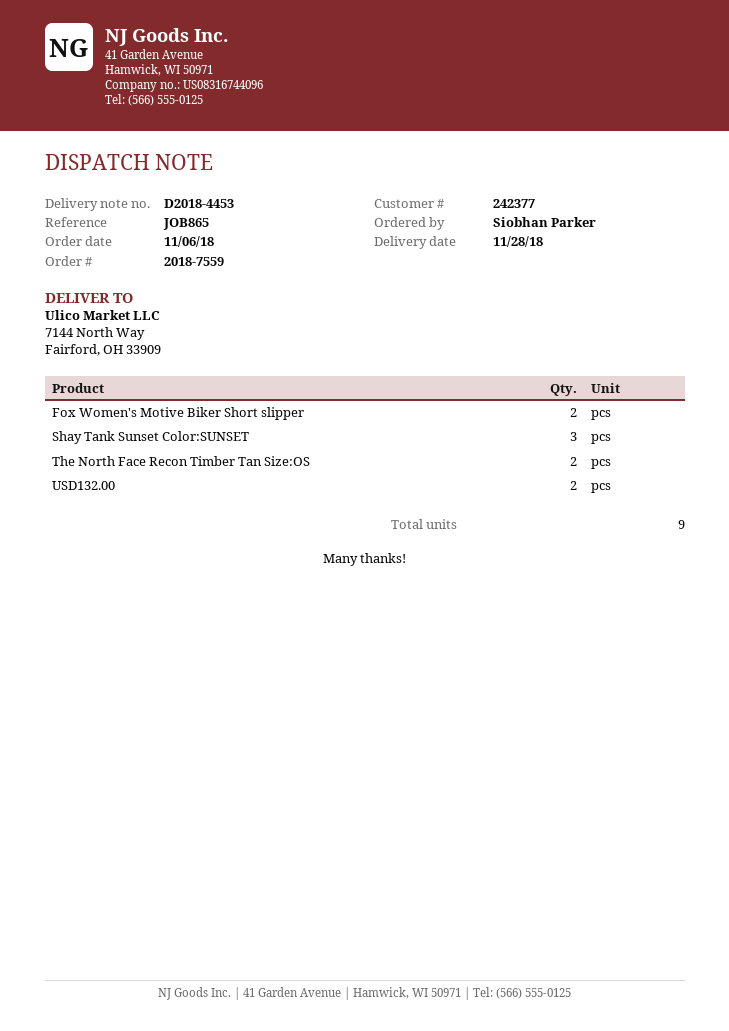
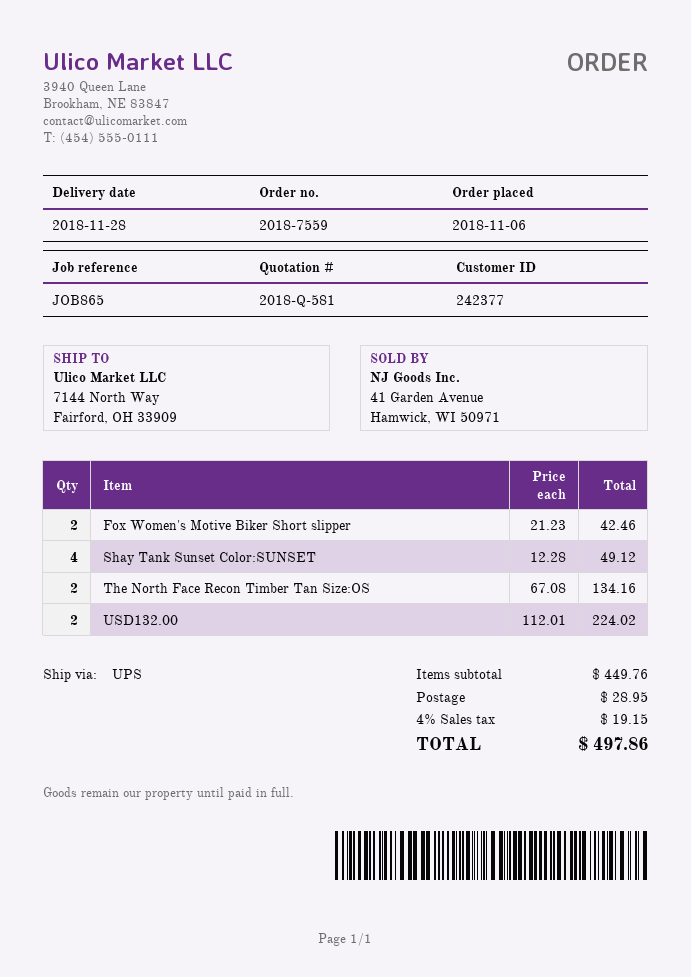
Shay Tank Sunset Color:SUNSET: 3 -> 4

